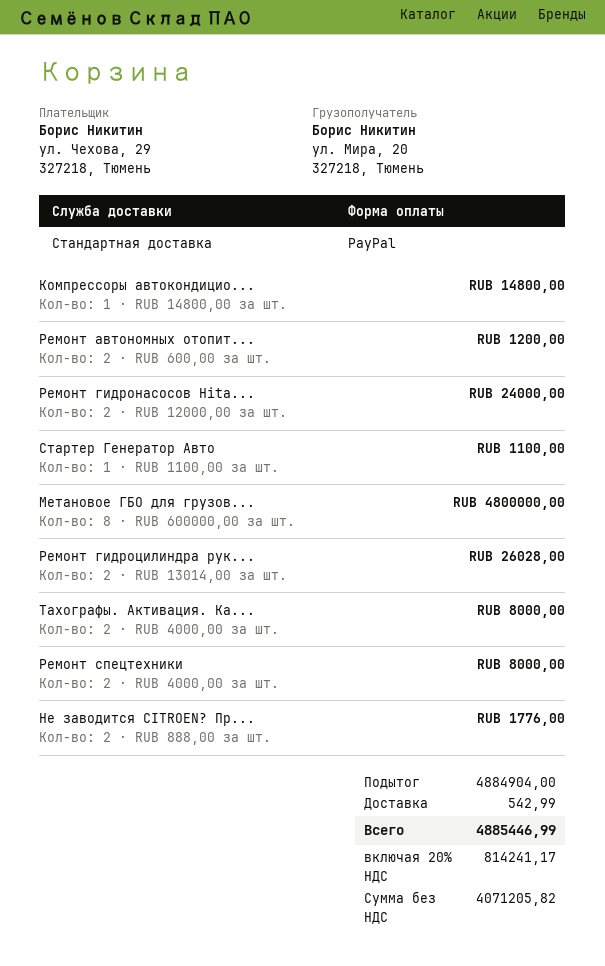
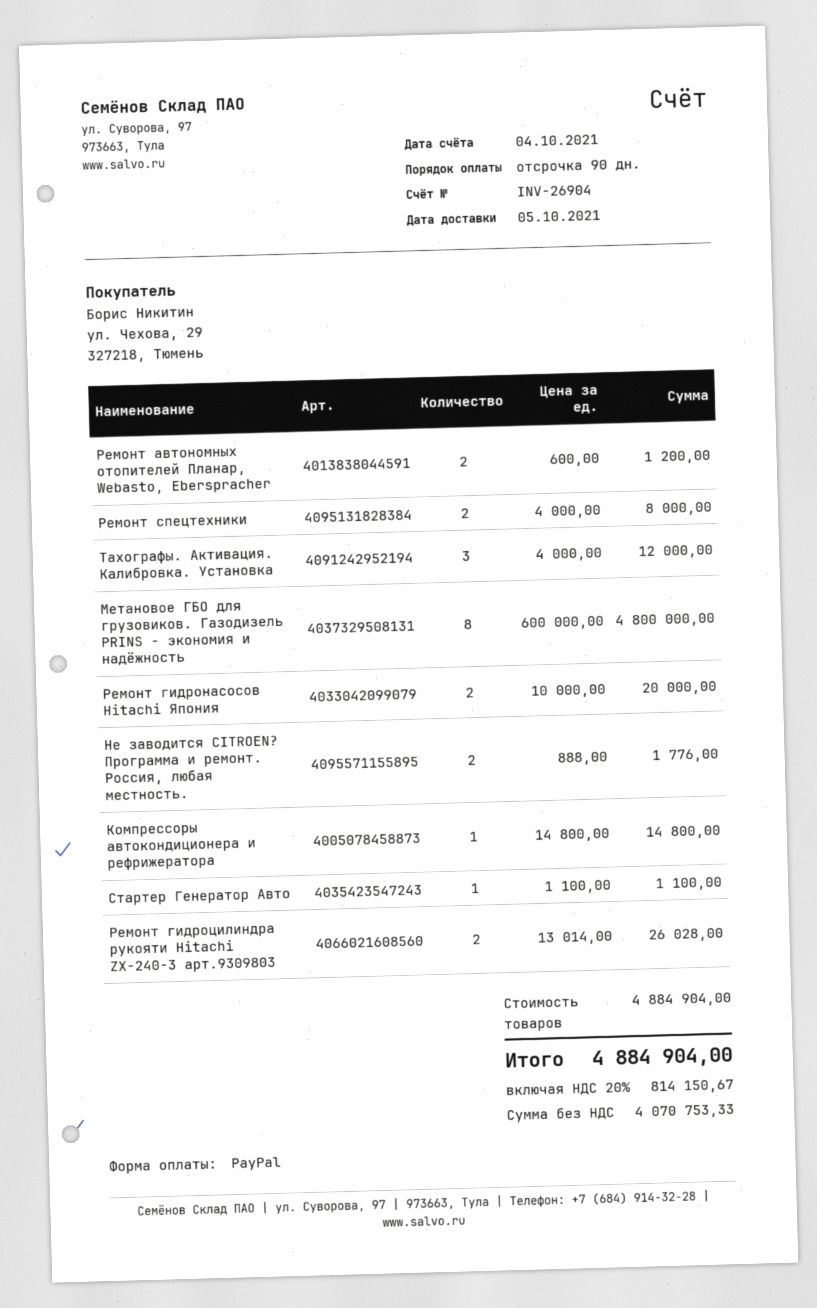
Ремонт гидронасосов Hita...: 2 x 12000.00 = 24000.00 -> 2 x 10000.00 = 20000.00
Тахографы. Активация. Ка...: 2 x 4000.00 = 8000.00 -> 3 x 4000.00 = 12000.00
shipping: 542.99 -> none
net: 4071205.82 -> 4070753.33
tax: 20% = 814241.17 -> 20% = 814150.67
total: 4885446.99 -> 4884904.00

